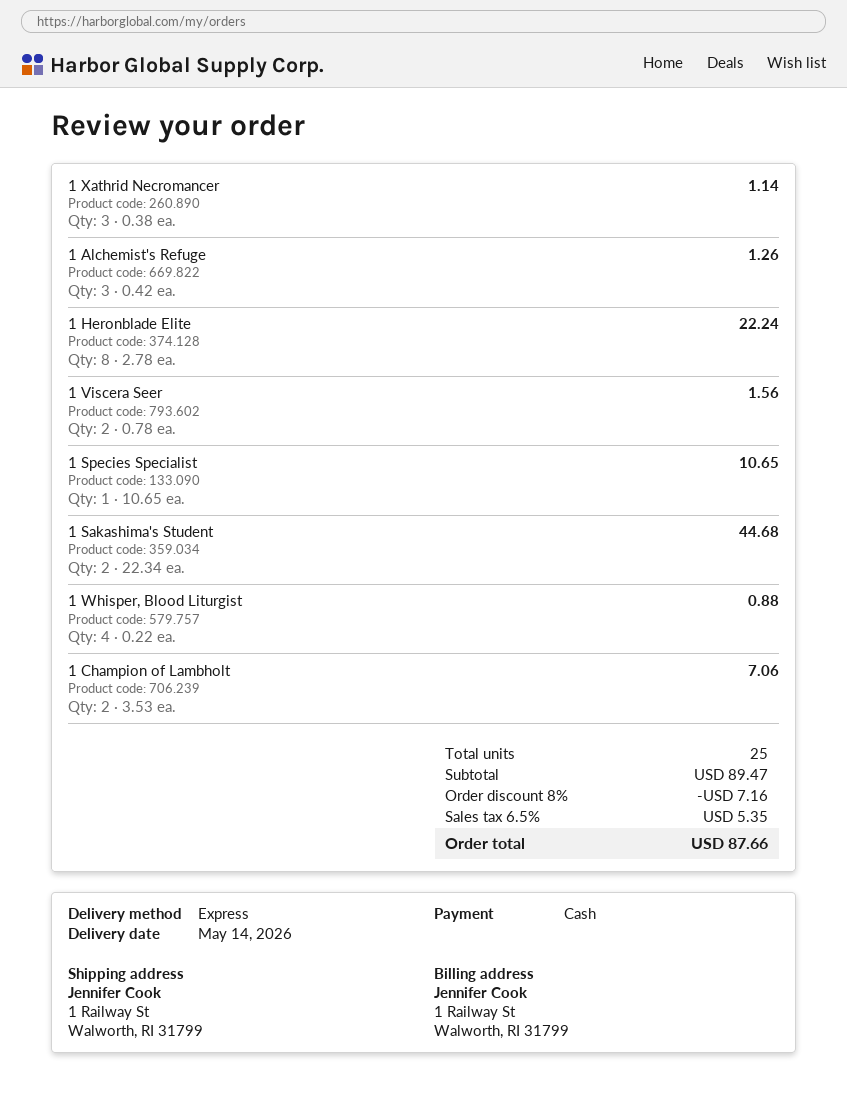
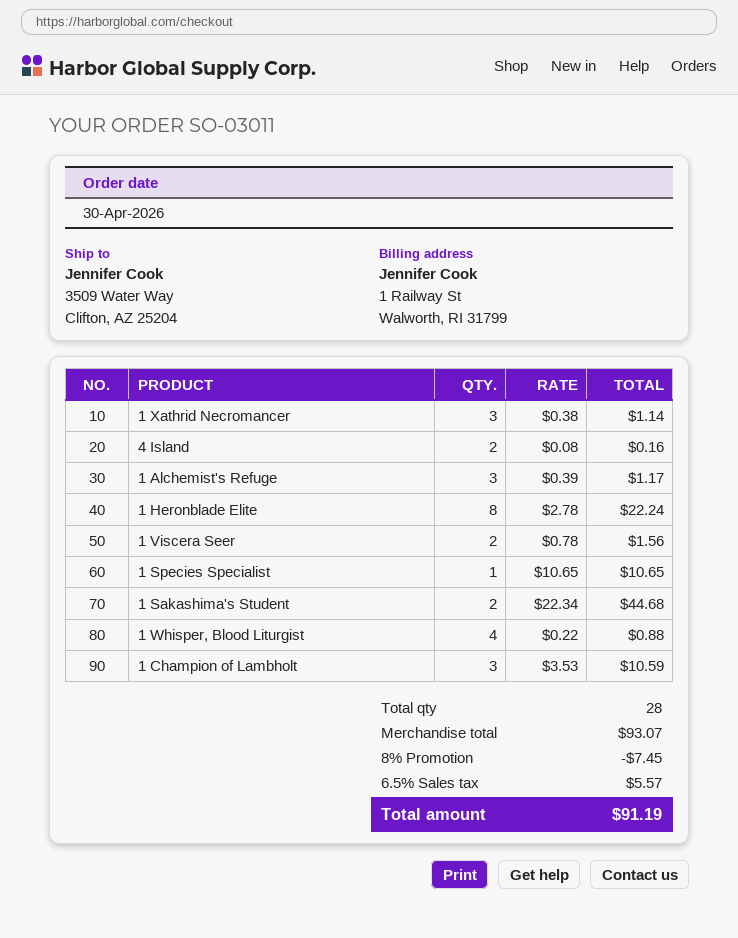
ship to: 1 Railway St, Walworth, RI 31799 -> 3509 Water Way, Clifton, AZ 25204
1 Alchemist's Refuge: 3 x 0.42 = 1.26 -> 3 x 0.39 = 1.17
1 Champion of Lambholt: 2 x 3.53 = 7.06 -> 3 x 3.53 = 10.59
4 Island: none -> 2 x 0.08 = 0.16
total quantity: 25 -> 28
subtotal: 89.47 -> 93.07
discount: 8% = 7.16 -> 8% = 7.45
tax: 6.5% = 5.35 -> 6.5% = 5.57
total: 87.66 -> 91.19

